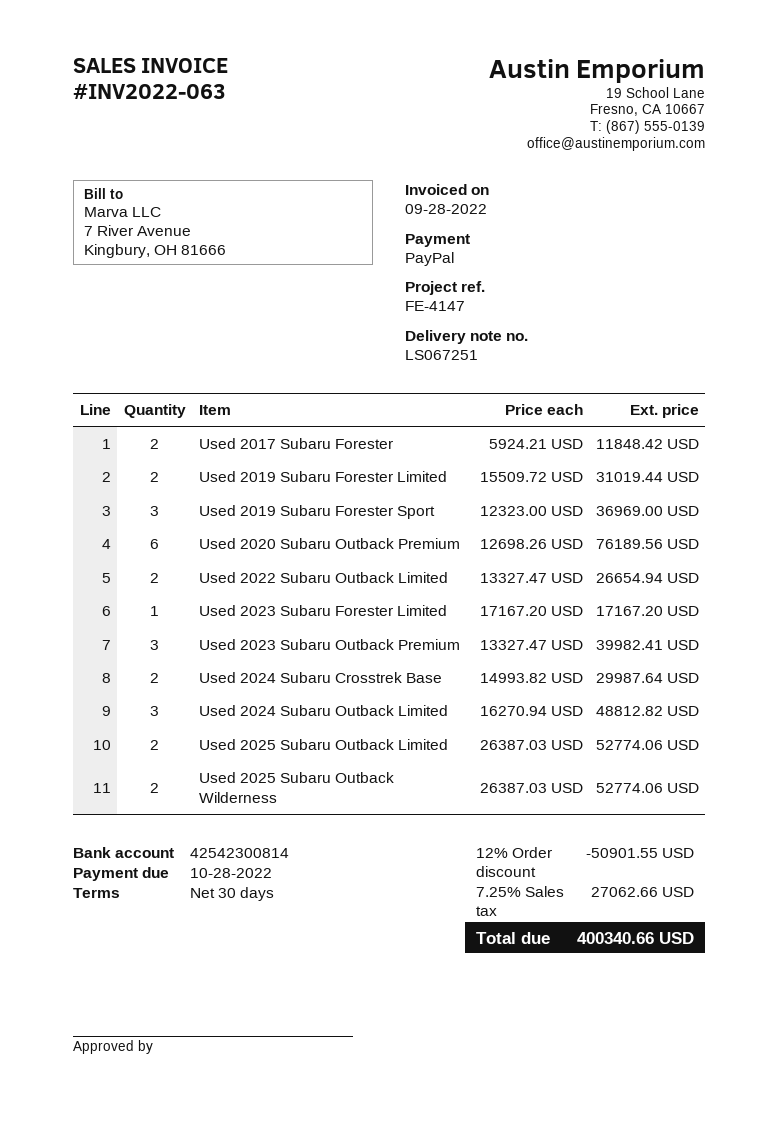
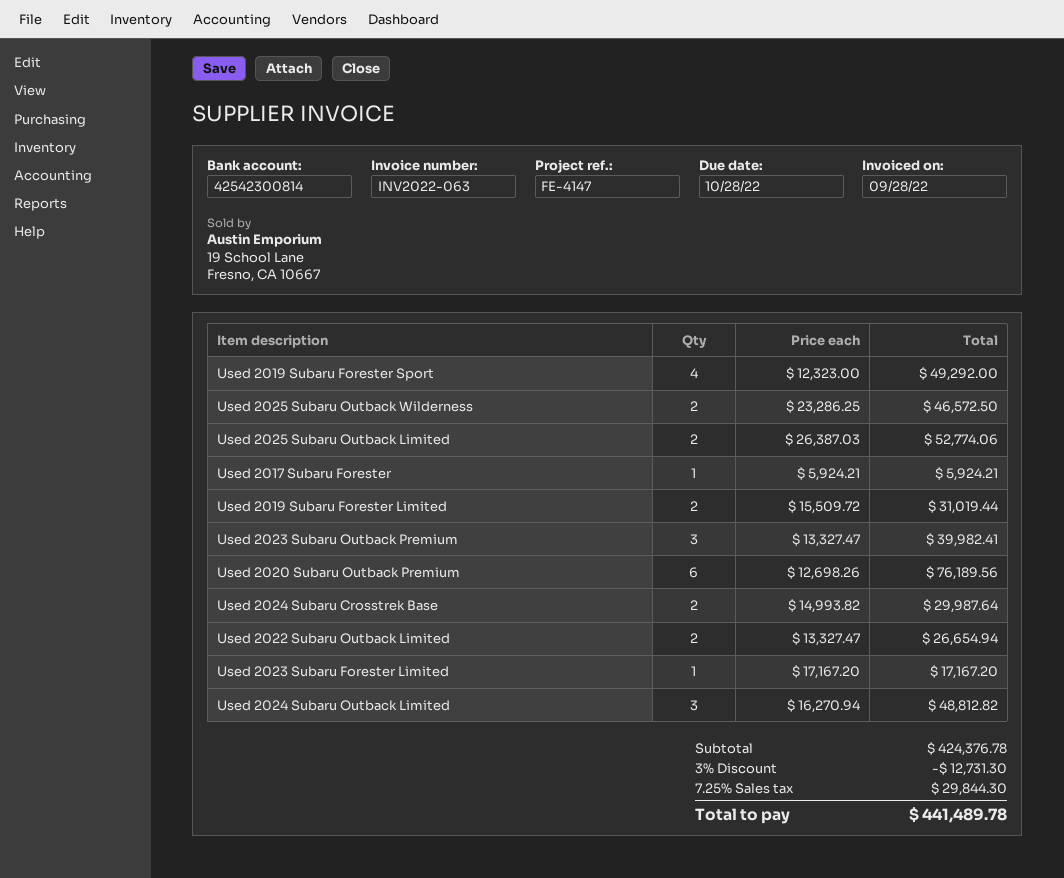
Used 2017 Subaru Forester: 2 x 5924.21 = 11848.42 -> 1 x 5924.21 = 5924.21
Used 2019 Subaru Forester Sport: 3 x 12323.00 = 36969.00 -> 4 x 12323.00 = 49292.00
Used 2025 Subaru Outback Wilderness: 2 x 26387.03 = 52774.06 -> 2 x 23286.25 = 46572.50
discount: 12% = 50901.55 -> 3% = 12731.30
tax: 7.25% = 27062.66 -> 7.25% = 29844.30
total: 400340.66 -> 441489.78

